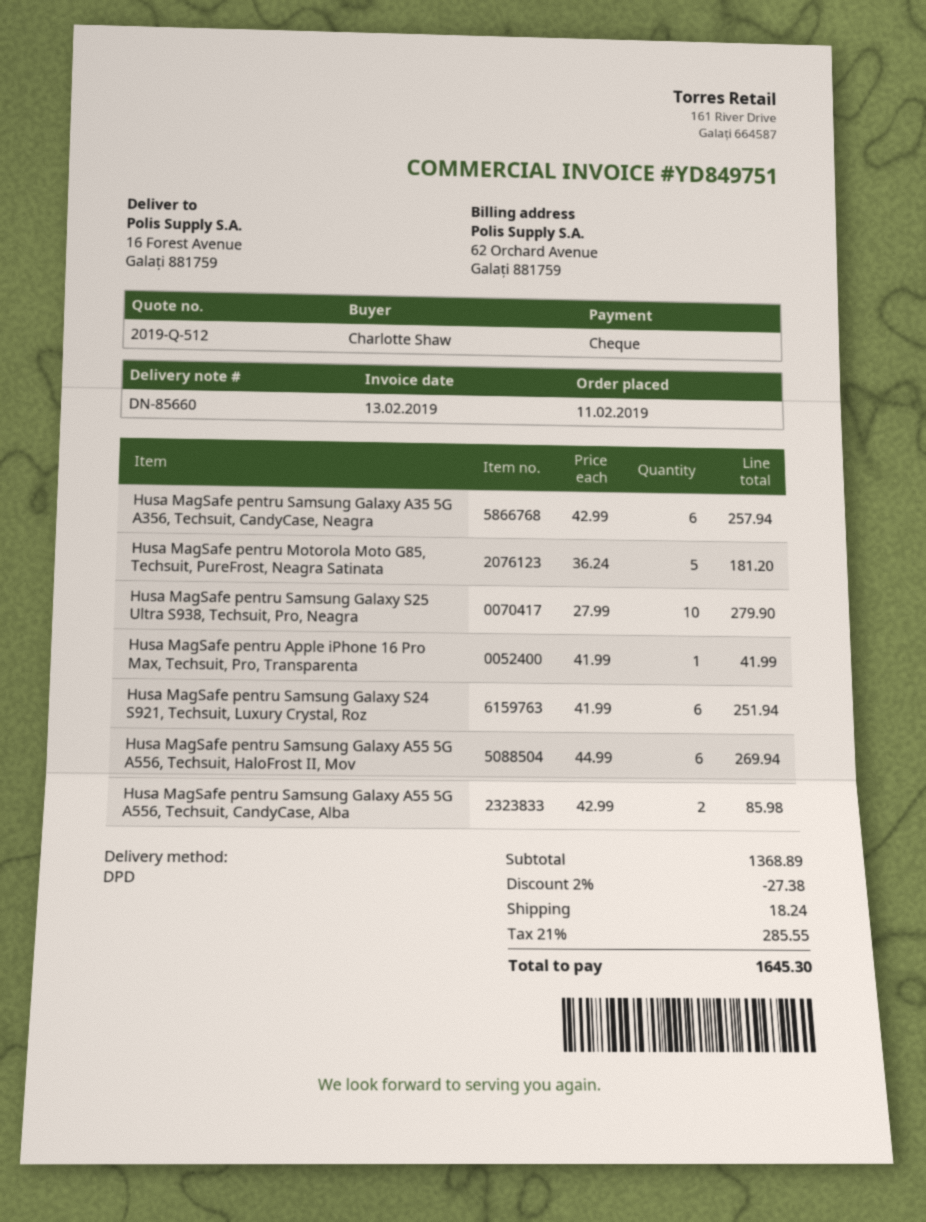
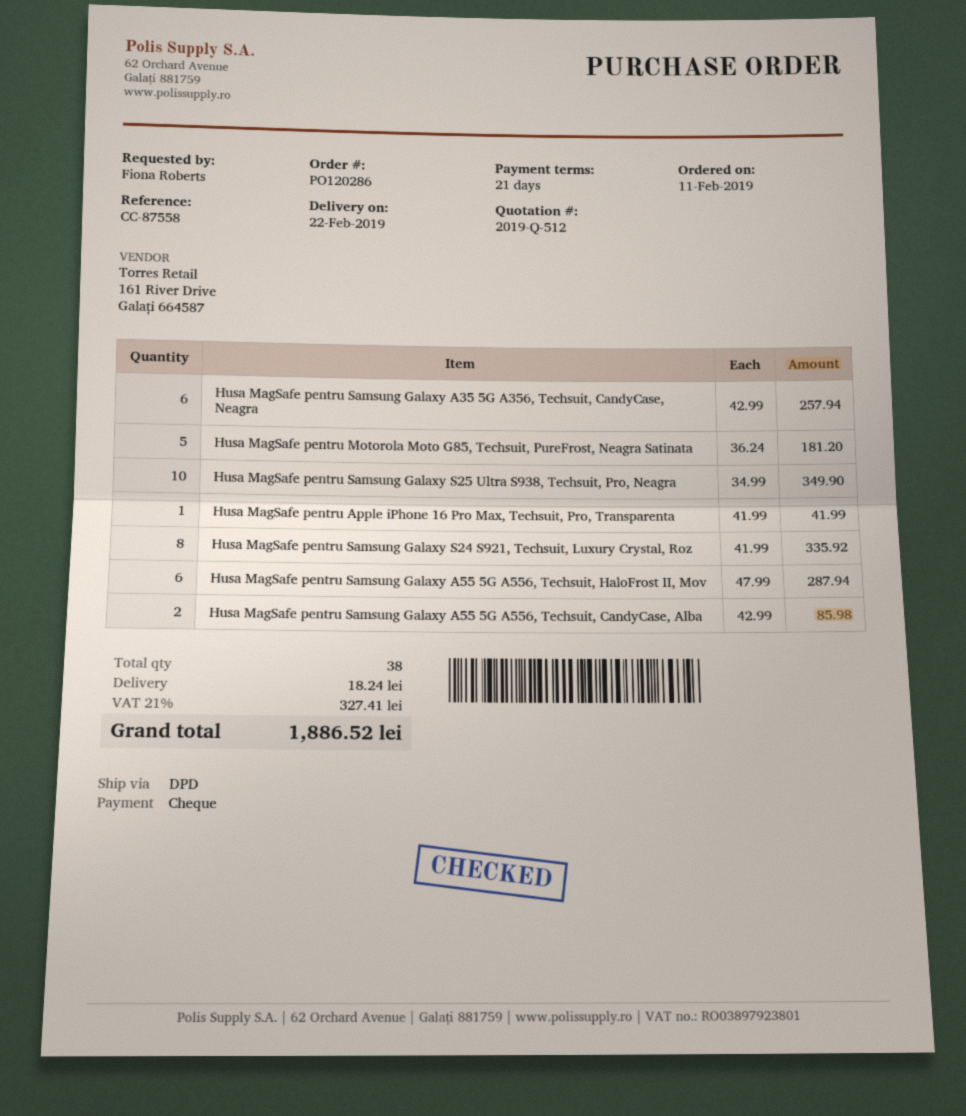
ordered by: Charlotte Shaw -> Fiona Roberts
Husa MagSafe pentru Samsung Galaxy S25 Ultra S938, Techsuit, Pro, Neagra: 10 x 27.99 = 279.90 -> 10 x 34.99 = 349.90
Husa MagSafe pentru Samsung Galaxy S24 S921, Techsuit, Luxury Crystal, Roz: 6 x 41.99 = 251.94 -> 8 x 41.99 = 335.92
Husa MagSafe pentru Samsung Galaxy A55 5G A556, Techsuit, HaloFrost II, Mov: 6 x 44.99 = 269.94 -> 6 x 47.99 = 287.94
discount: 2% = 27.38 -> none
tax: 21% = 285.55 -> 21% = 327.41
total: 1645.30 -> 1886.52

